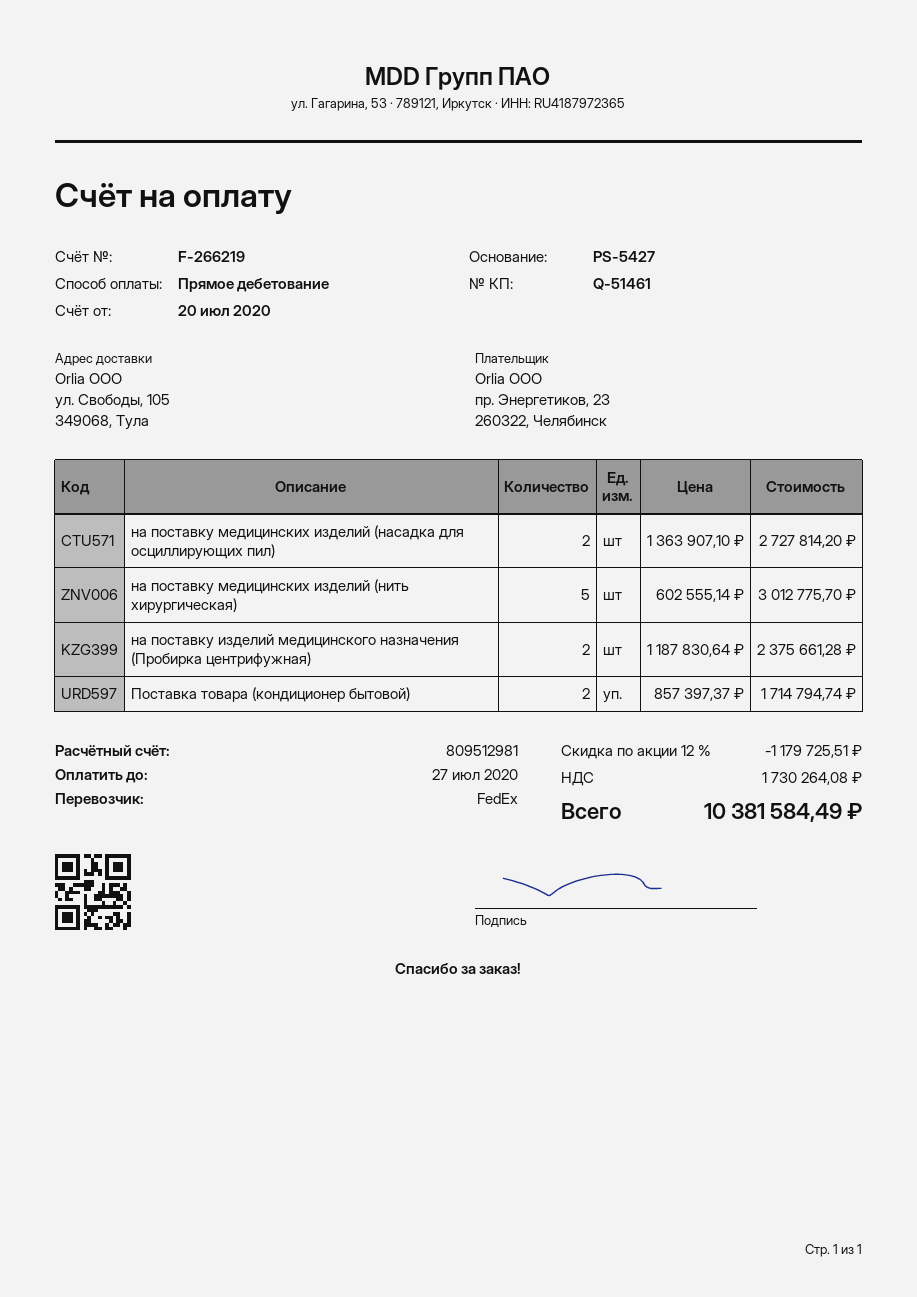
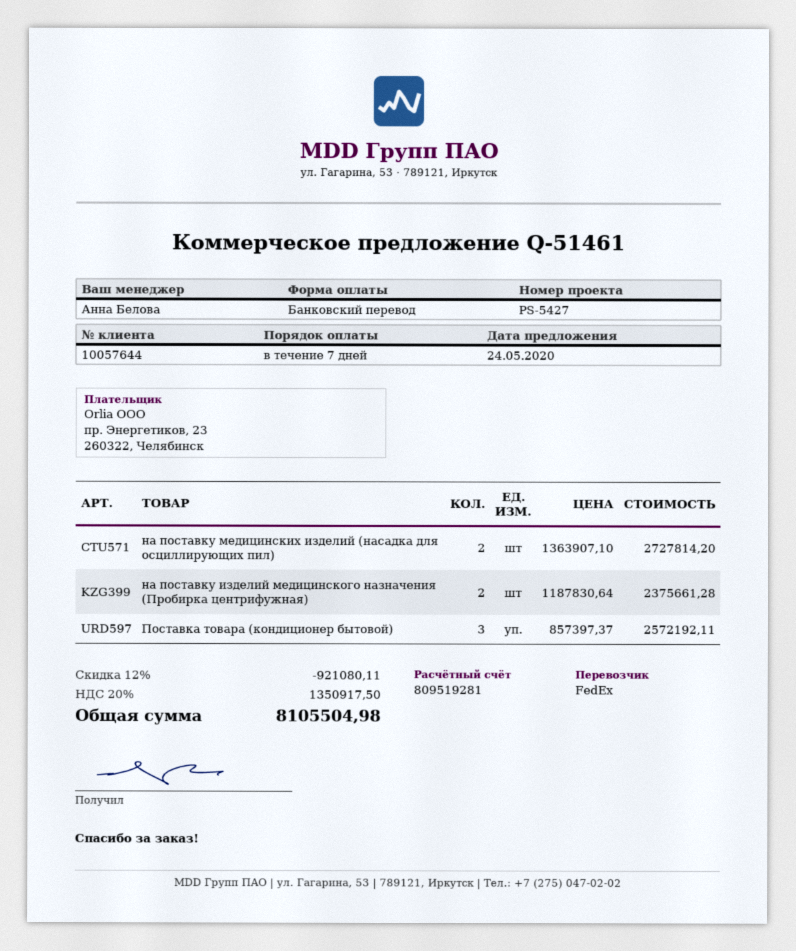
payment method: direct debit -> bank transfer
bank account: 809512981 -> 809519281
на поставку медицинских изделий (нить хирургическая): 5 x 602555.14 = 3012775.70 -> none
Поставка товара (кондиционер бытовой): 2 x 857397.37 = 1714794.74 -> 3 x 857397.37 = 2572192.11
discount: 12% = 1179725.51 -> 12% = 921080.11
tax: 1730264.08 -> 1350917.50
total: 10381584.49 -> 8105504.98

